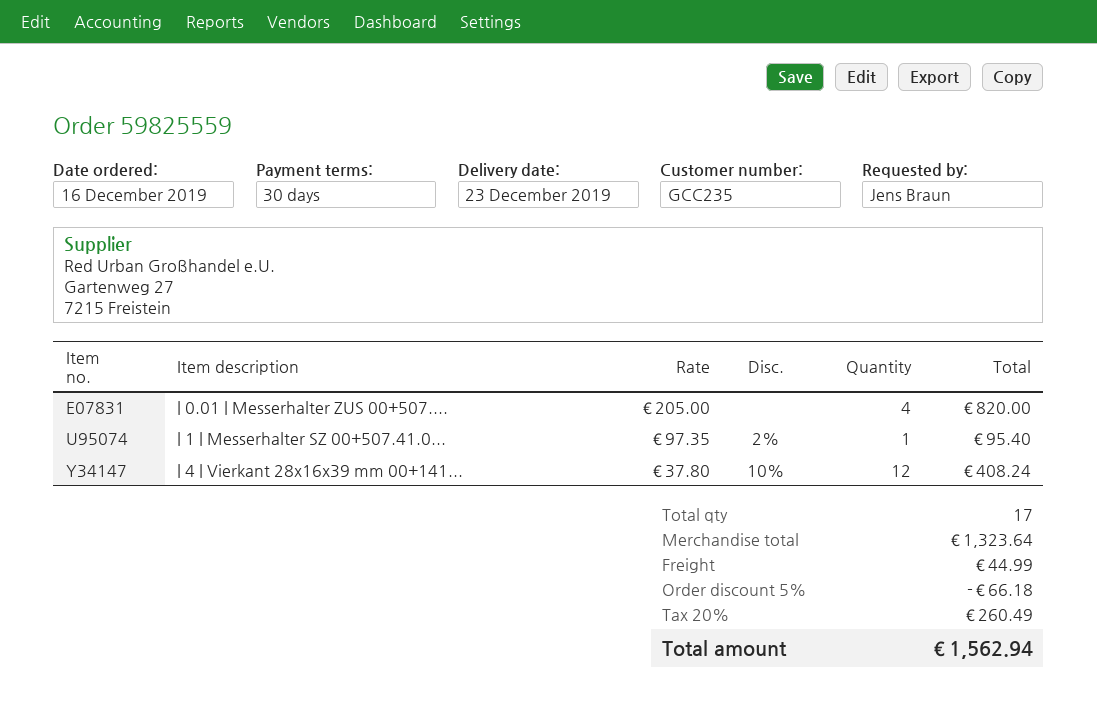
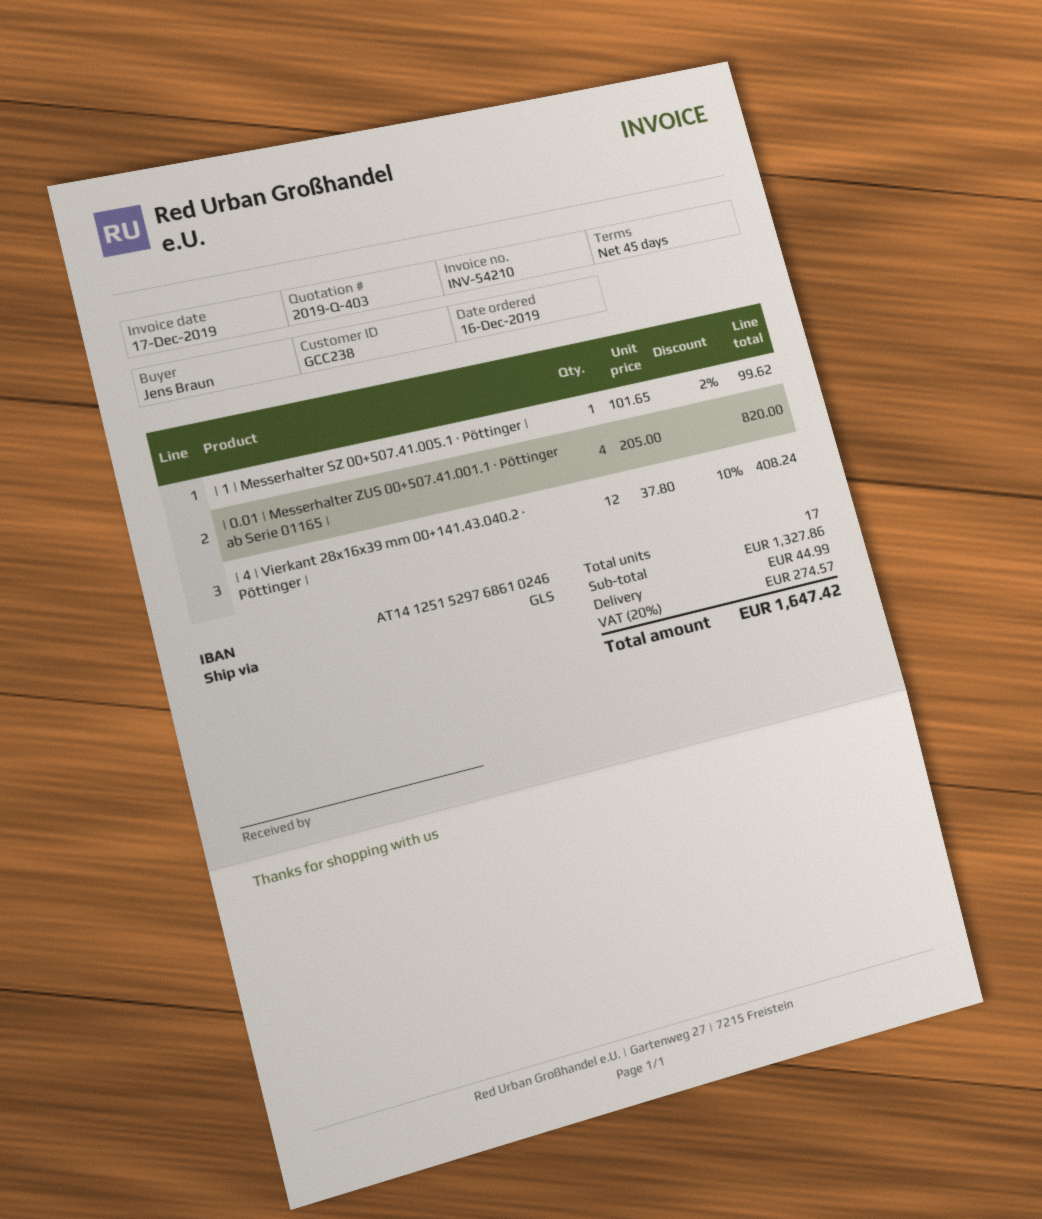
payment terms: 30 days -> 45 days
customer number: GCC235 -> GCC238
| 1 | Messerhalter SZ 00+507.41.0...: 1 x 97.35 - 2% = 95.40 -> 1 x 101.65 - 2% = 99.62
subtotal: 1323.64 -> 1327.86
discount: 5% = 66.18 -> none
tax: 20% = 260.49 -> 20% = 274.57
total: 1562.94 -> 1647.42

